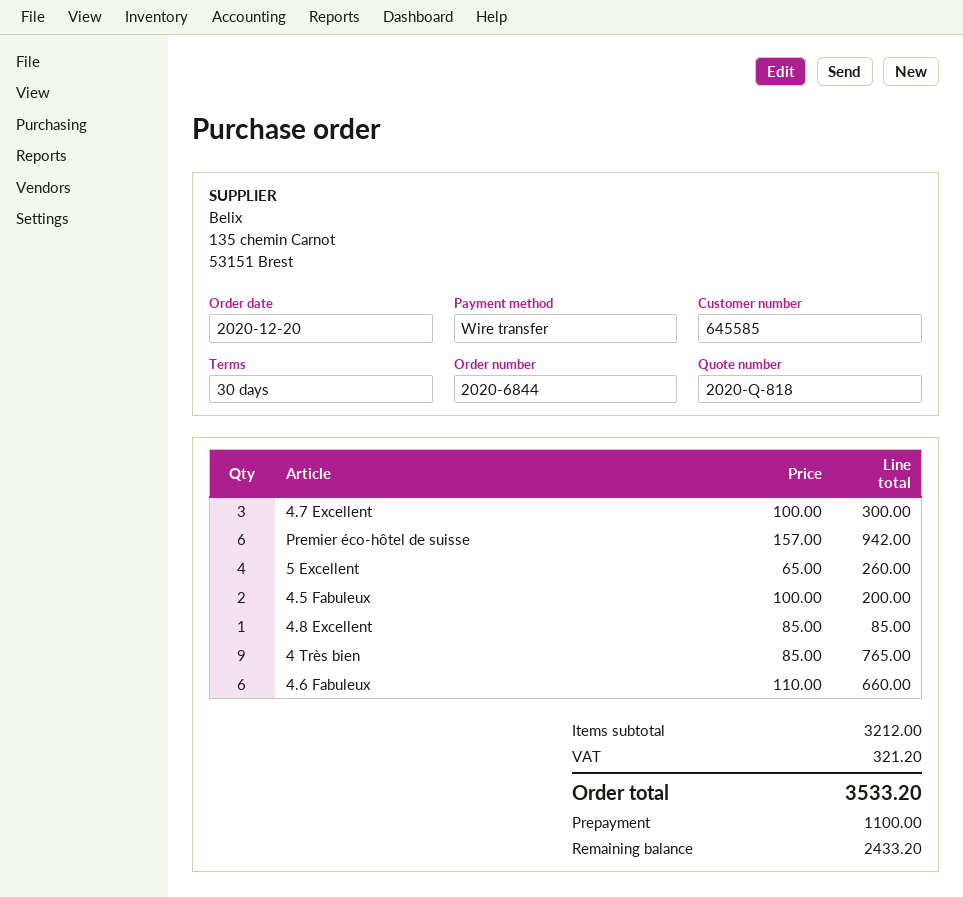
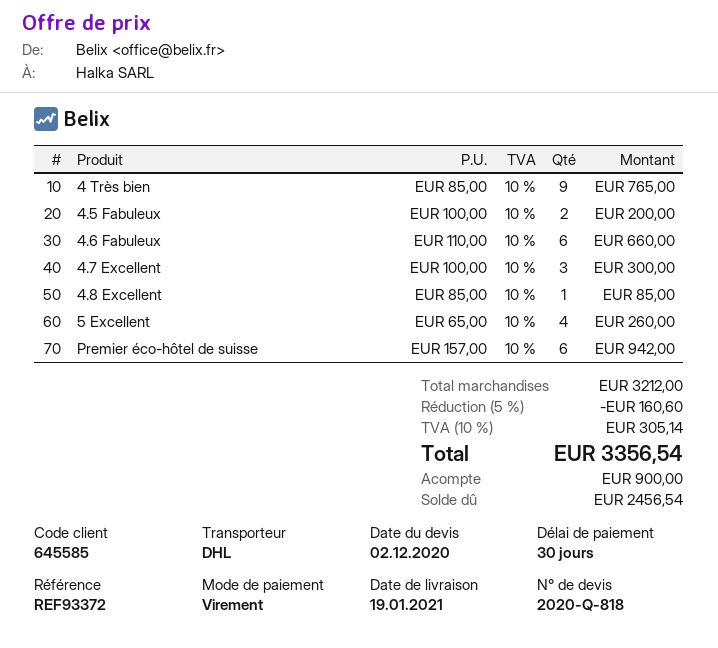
discount: none -> 5% = 160.60
tax: 321.20 -> 305.14
total: 3533.20 -> 3356.54
deposit: 1100.00 -> 900.00
balance: 2433.20 -> 2456.54

